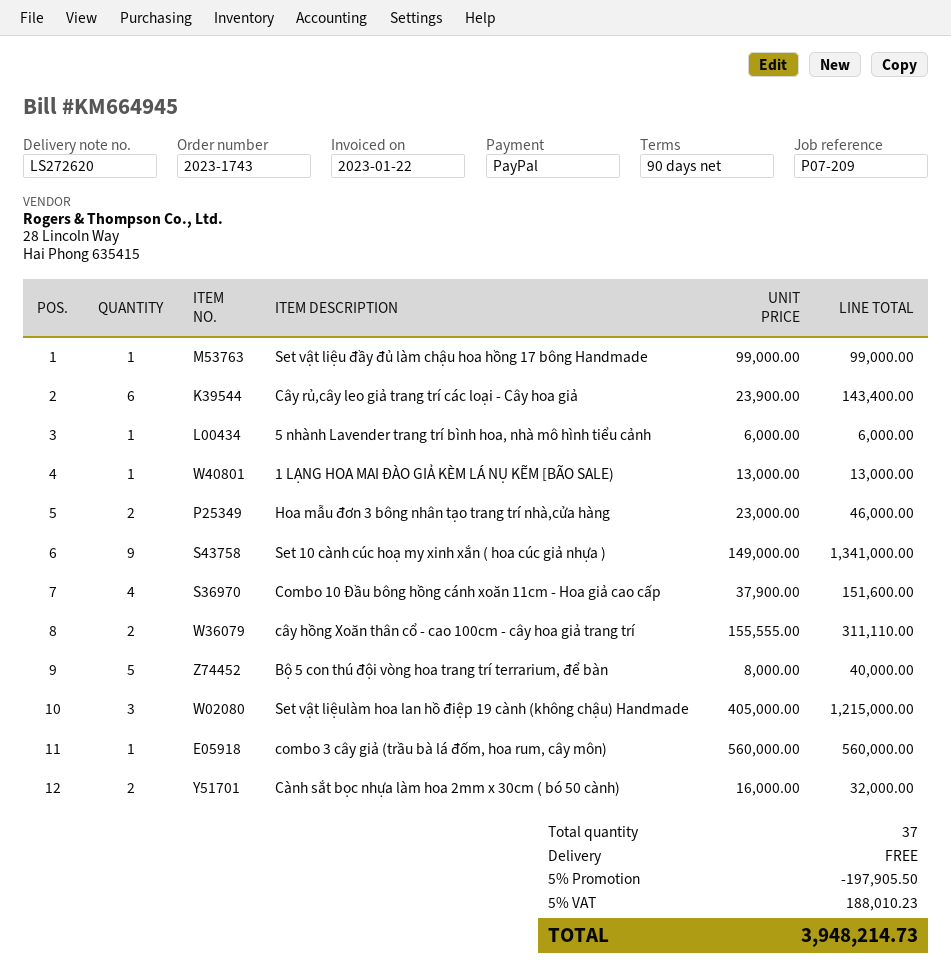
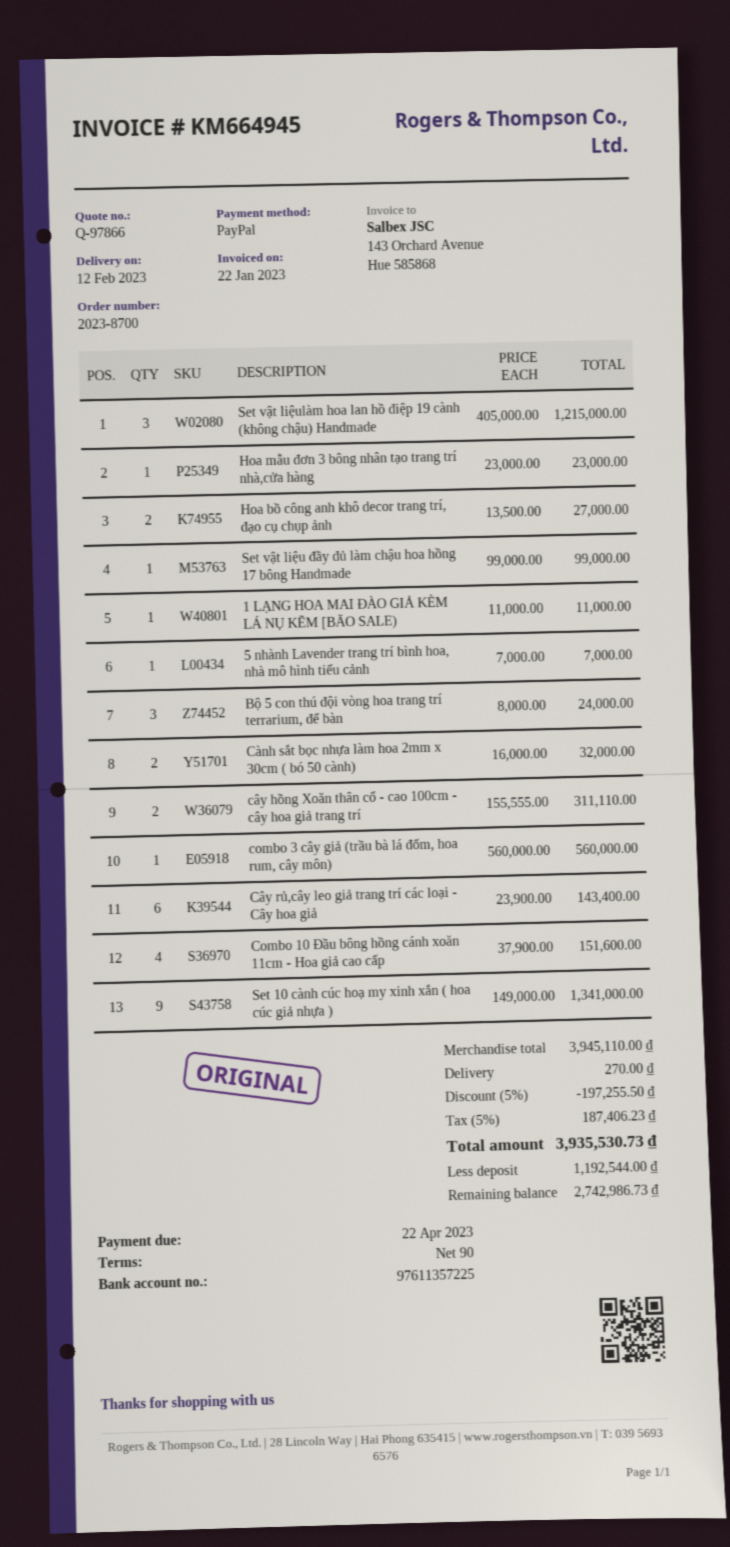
order number: 2023-1743 -> 2023-8700
5 nhành Lavender trang trí bình hoa, nhà mô hình tiểu cảnh: 1 x 6000.00 = 6000.00 -> 1 x 7000.00 = 7000.00
1 LẠNG HOA MAI ĐÀO GIẢ KÈM LÁ NỤ KẼM [BÃO SALE): 1 x 13000.00 = 13000.00 -> 1 x 11000.00 = 11000.00
Hoa mẫu đơn 3 bông nhân tạo trang trí nhà,cửa hàng: 2 x 23000.00 = 46000.00 -> 1 x 23000.00 = 23000.00
Bộ 5 con thú đội vòng hoa trang trí terrarium, để bàn: 5 x 8000.00 = 40000.00 -> 3 x 8000.00 = 24000.00
Hoa bồ công anh khô decor trang trí, đạo cụ chụp ảnh: none -> 2 x 13500.00 = 27000.00
discount: 5% = 197905.50 -> 5% = 197255.50
shipping: 0.00 -> 270.00
tax: 5% = 188010.23 -> 5% = 187406.23
total: 3948214.73 -> 3935530.73

